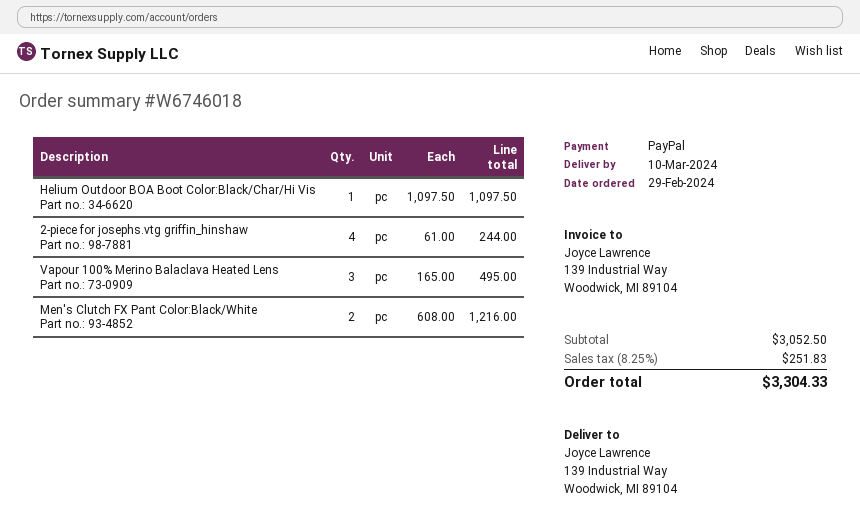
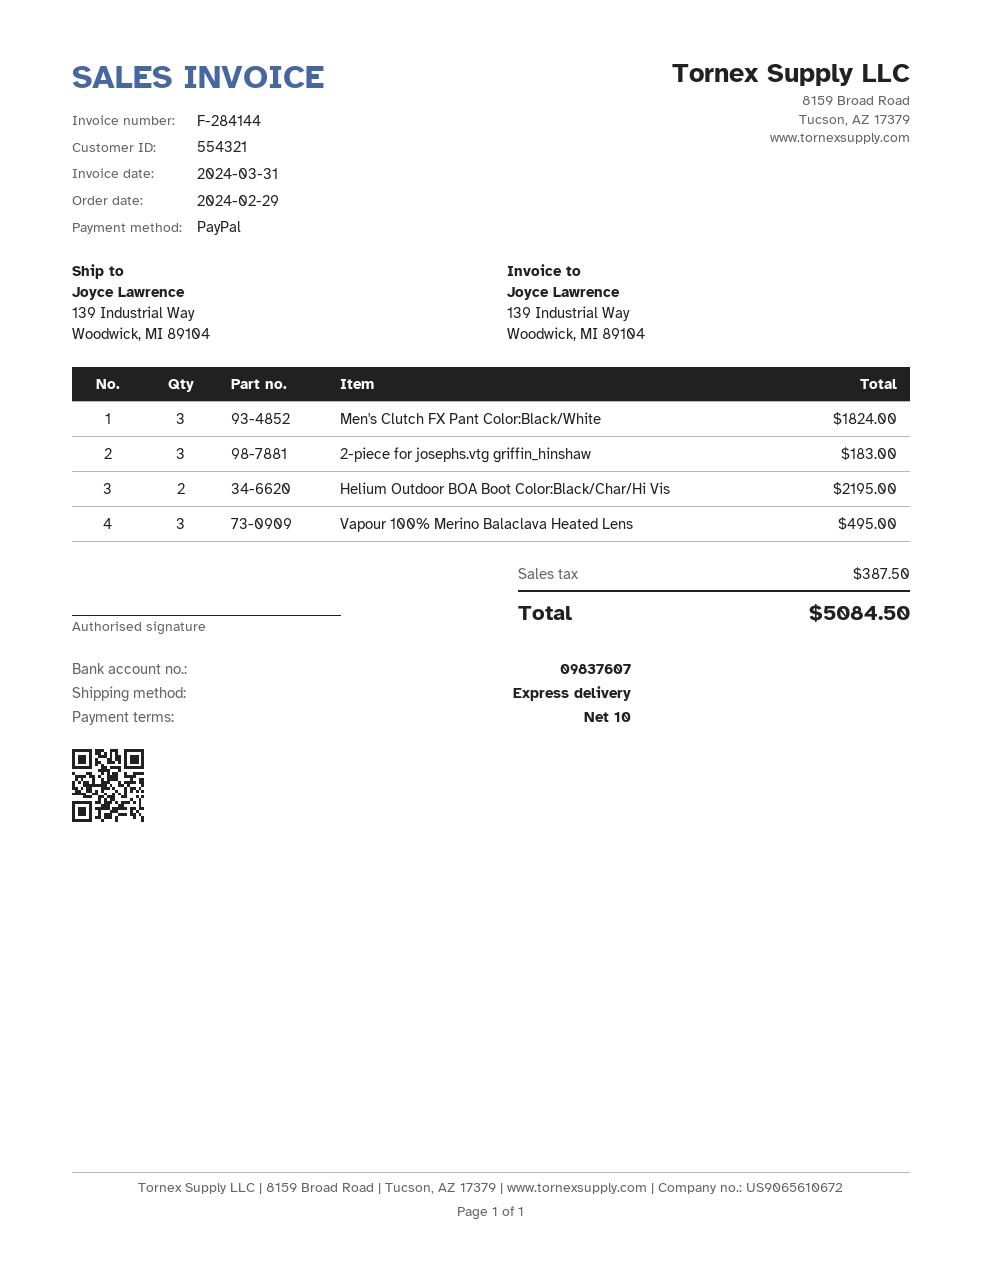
Helium Outdoor BOA Boot Color:Black/Char/Hi Vis: 1 for 1097.50 -> 2 for 2195.00
2-piece for josephs.vtg griffin_hinshaw: 4 for 244.00 -> 3 for 183.00
Men's Clutch FX Pant Color:Black/White: 2 for 1216.00 -> 3 for 1824.00
tax: 251.83 -> 387.50
total: 3304.33 -> 5084.50

